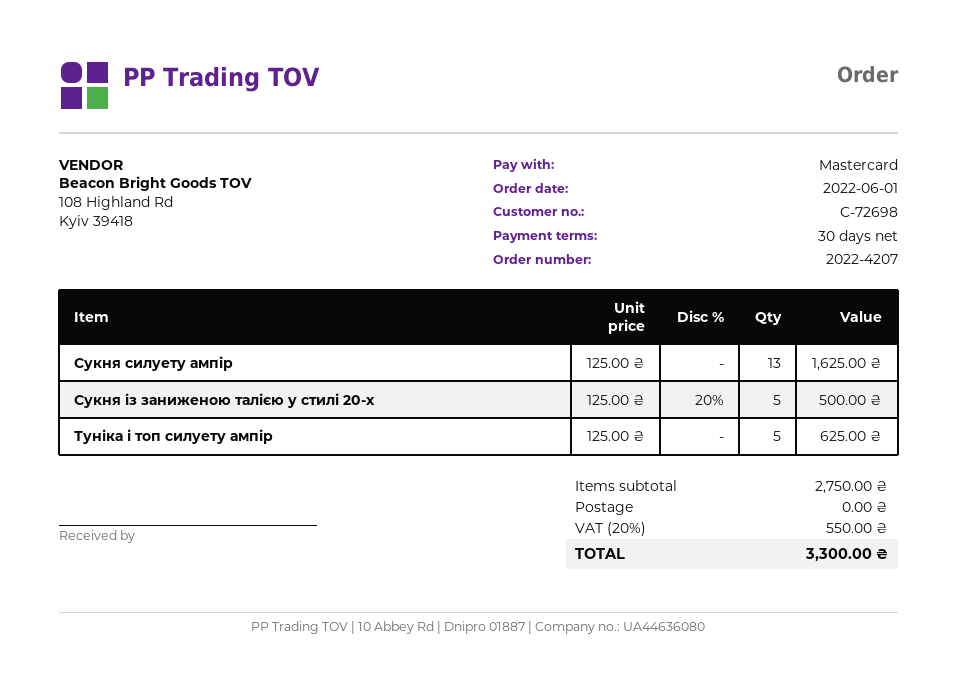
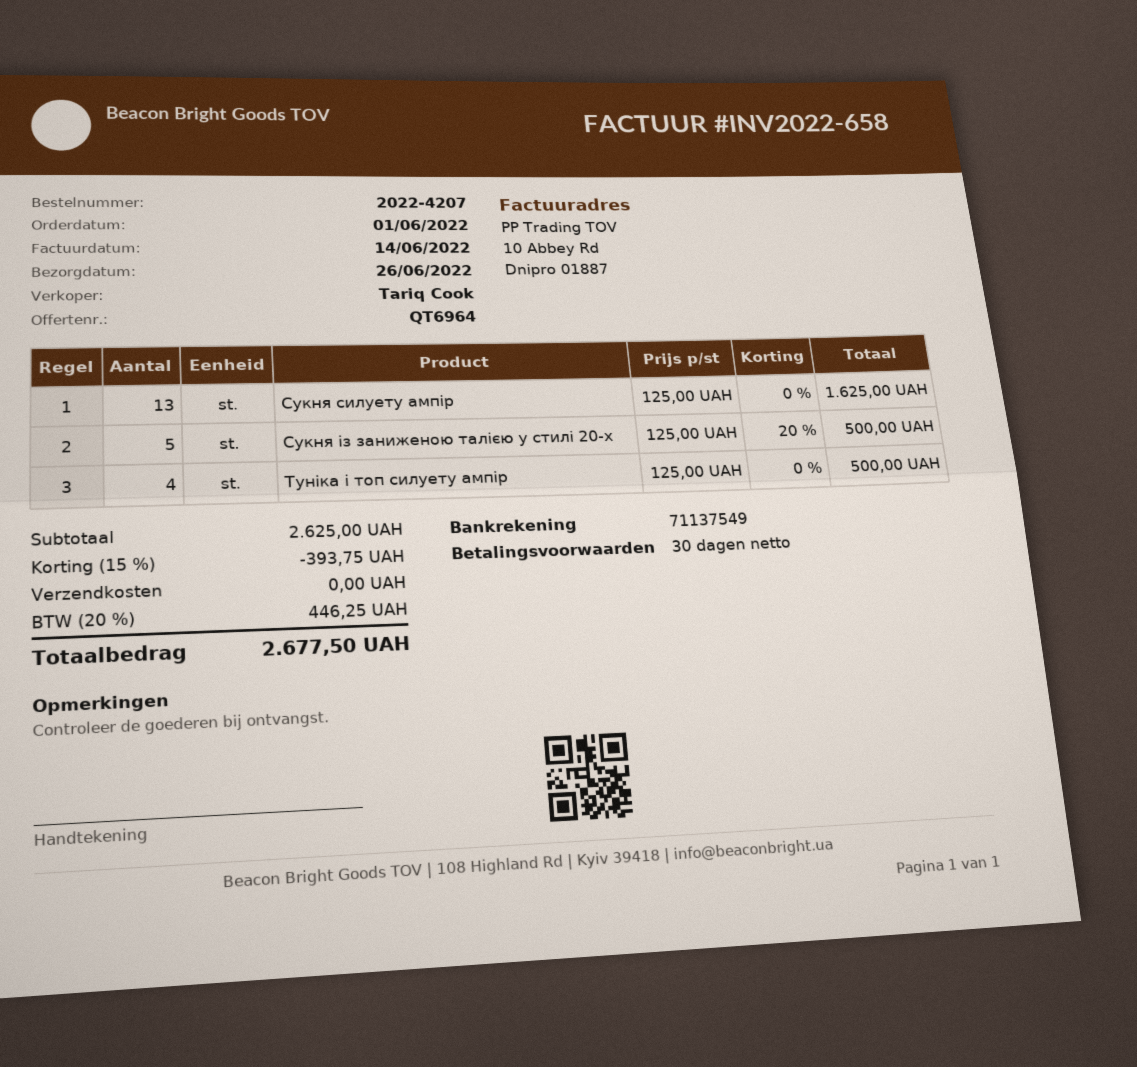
Туніка і топ силуету ампір: 5 x 125.00 = 625.00 -> 4 x 125.00 = 500.00
subtotal: 2750.00 -> 2625.00
discount: none -> 15% = 393.75
tax: 20% = 550.00 -> 20% = 446.25
total: 3300.00 -> 2677.50

